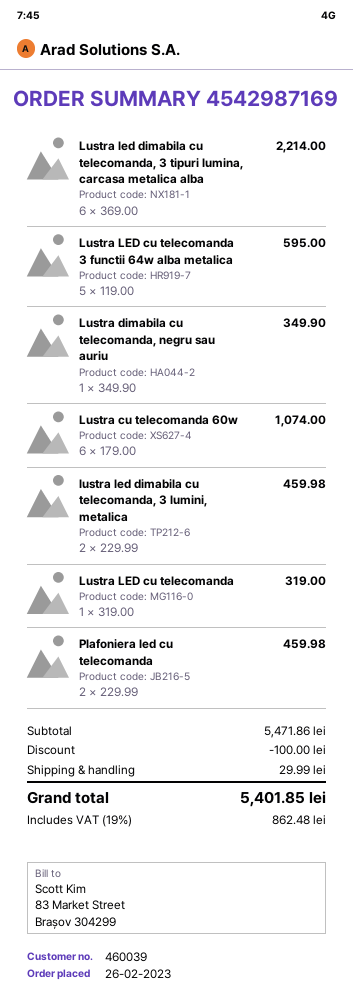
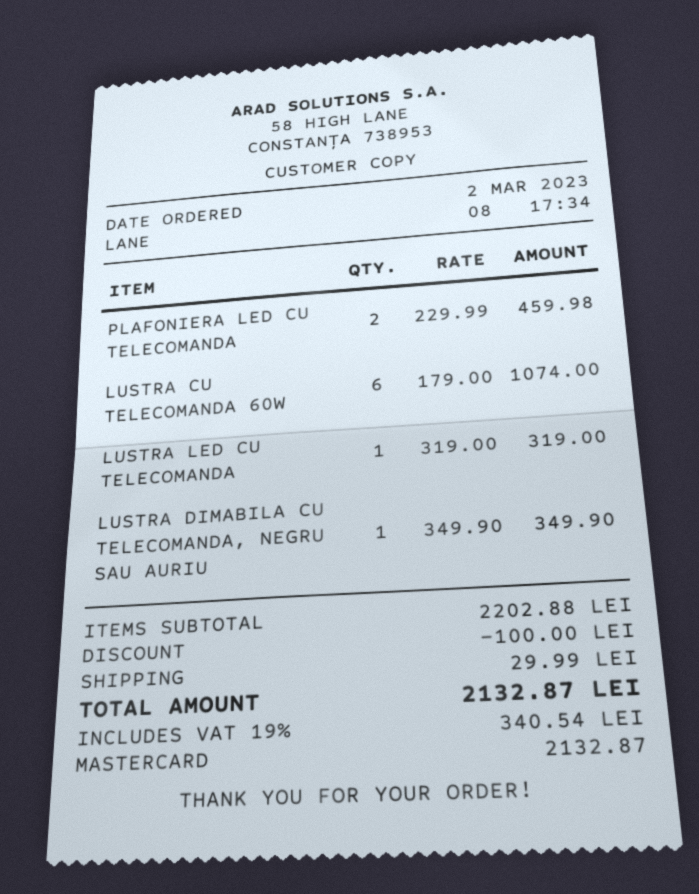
order date: 2023-02-26 -> 2023-03-02
Lustra led dimabila cu telecomanda, 3 tipuri lumina, carcasa metalica alba: 6 x 369.00 = 2214.00 -> none
Lustra LED cu telecomanda 3 functii 64w alba metalica: 5 x 119.00 = 595.00 -> none
lustra led dimabila cu telecomanda, 3 lumini, metalica: 2 x 229.99 = 459.98 -> none
subtotal: 5471.86 -> 2202.88
tax: 19% = 862.48 -> 19% = 340.54
total: 5401.85 -> 2132.87

